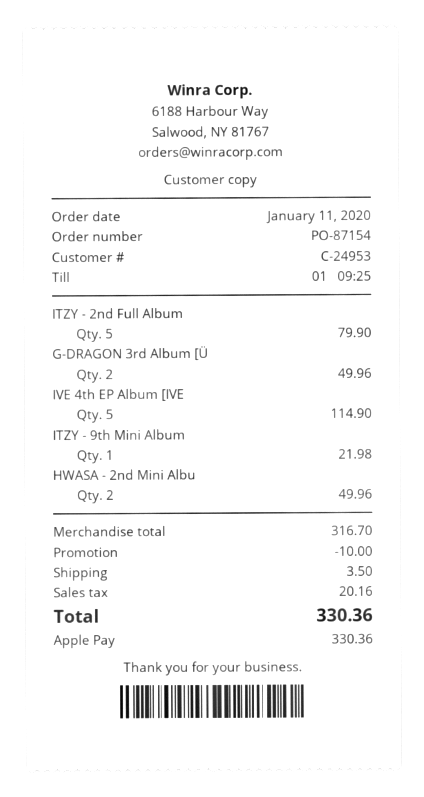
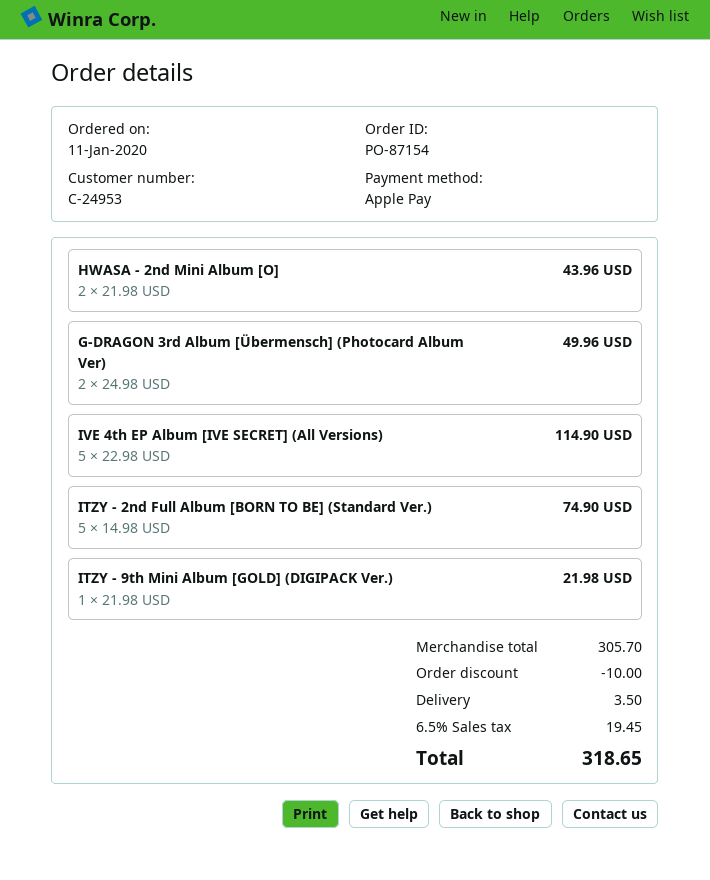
ITZY - 2nd Full Album: 5 for 79.90 -> 5 for 74.90
HWASA - 2nd Mini Albu: 2 for 49.96 -> 2 for 43.96
subtotal: 316.70 -> 305.70
tax: 20.16 -> 19.45
total: 330.36 -> 318.65

